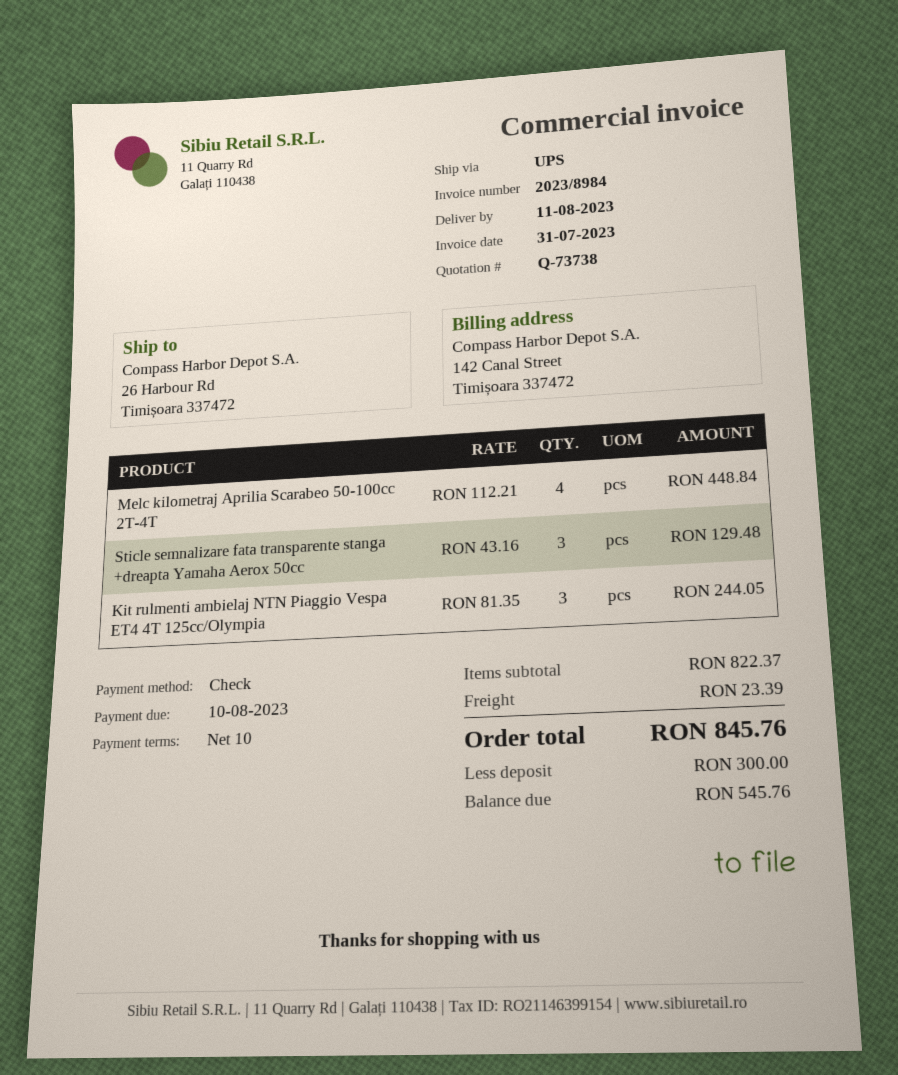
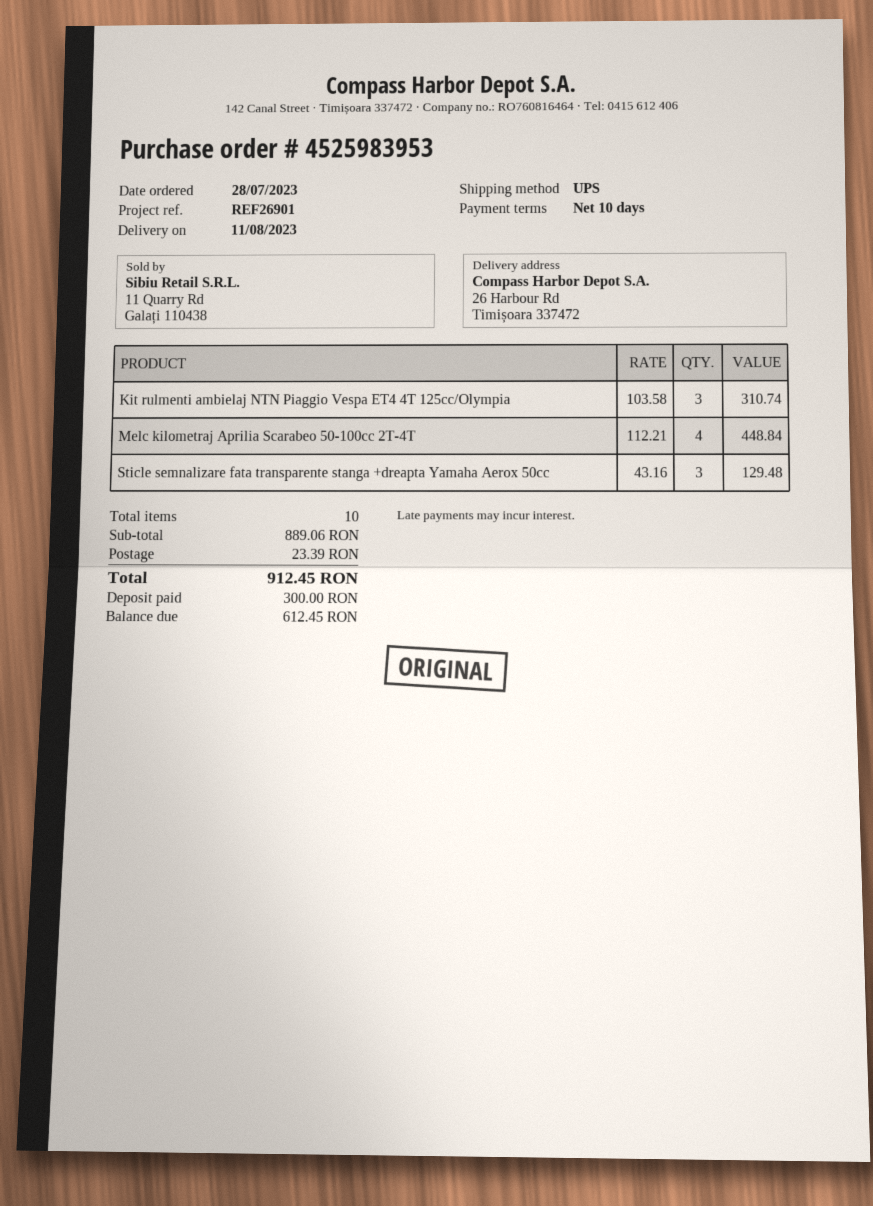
Kit rulmenti ambielaj NTN Piaggio Vespa ET4 4T 125cc/Olympia: 3 x 81.35 = 244.05 -> 3 x 103.58 = 310.74
subtotal: 822.37 -> 889.06
total: 845.76 -> 912.45
balance: 545.76 -> 612.45

